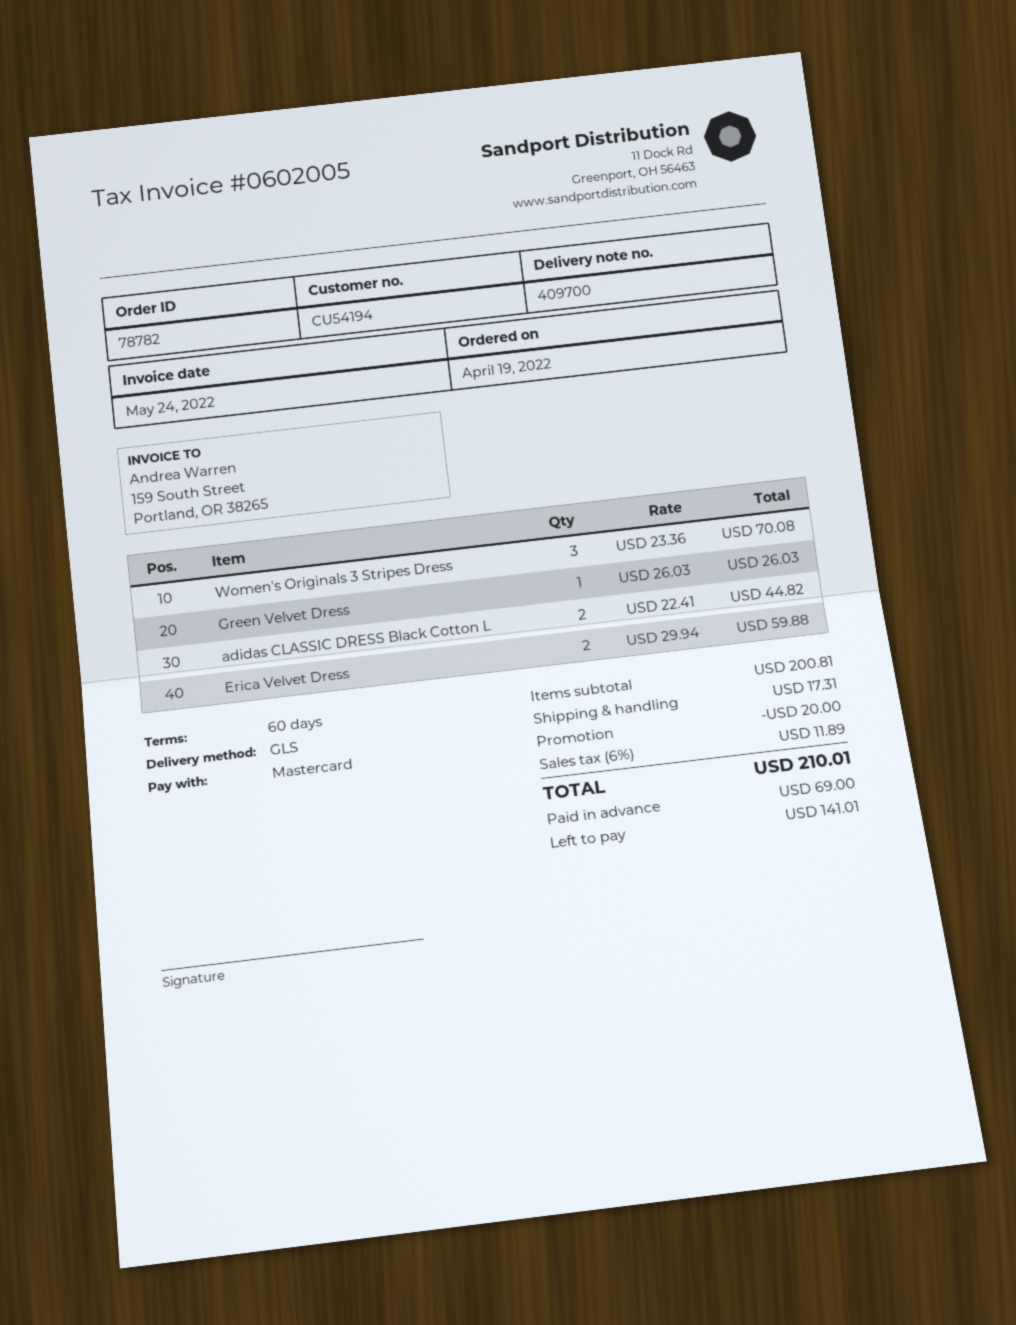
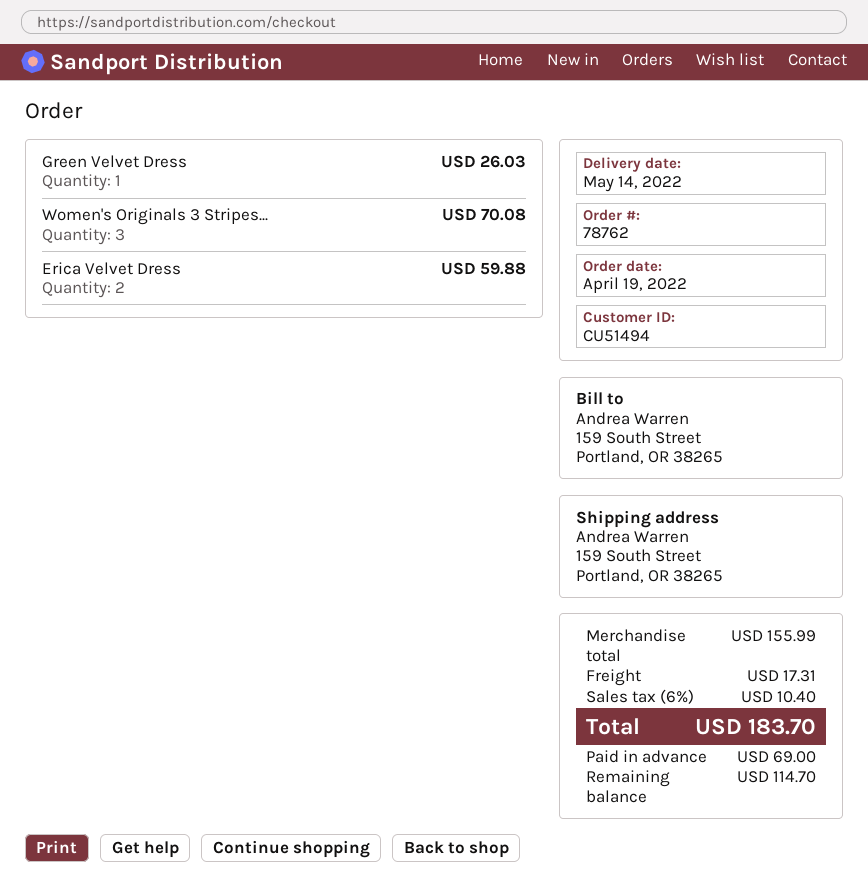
order number: 78782 -> 78762
customer number: CU54194 -> CU51494
adidas CLASSIC DRESS Black Cotton L: 2 for 44.82 -> none
subtotal: 200.81 -> 155.99
discount: 20.00 -> none
tax: 6% = 11.89 -> 6% = 10.40
total: 210.01 -> 183.70
balance: 141.01 -> 114.70

